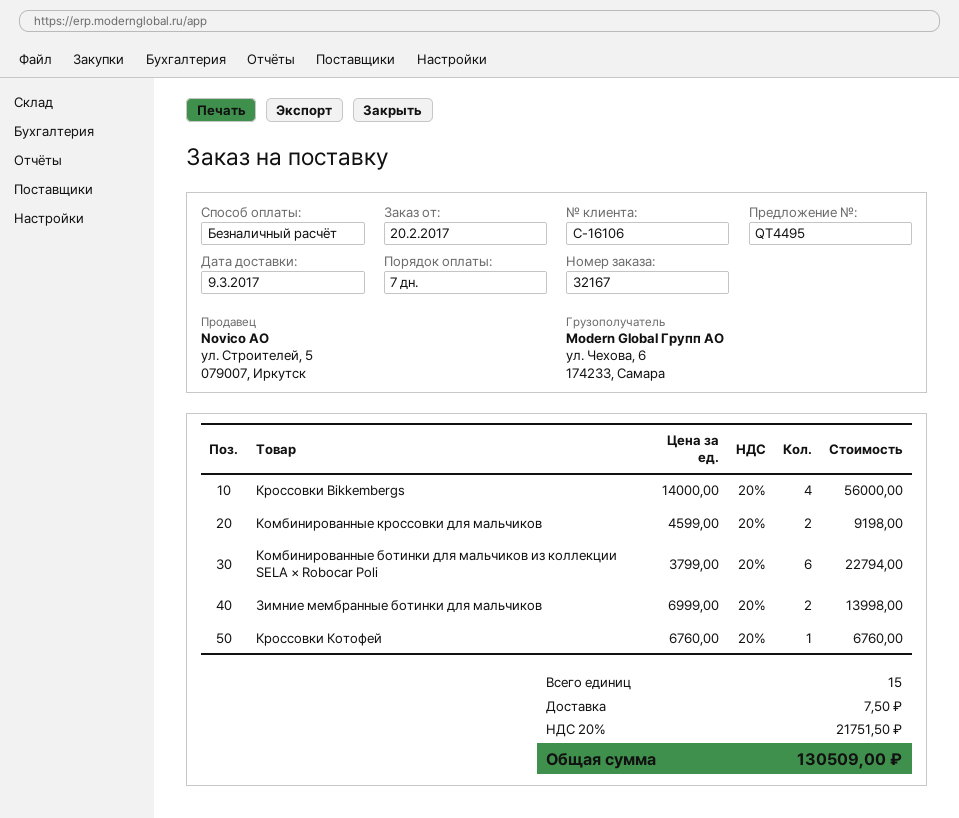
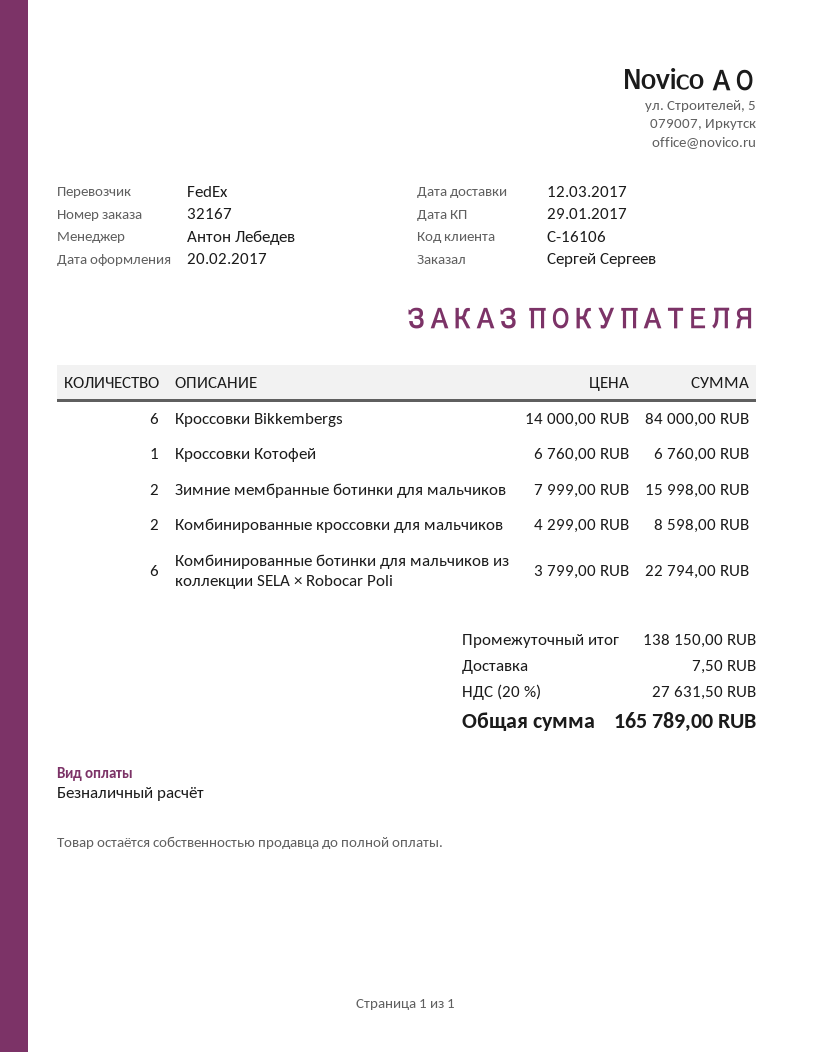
delivery date: 2017-03-09 -> 2017-03-12
Кроссовки Bikkembergs: 4 x 14000.00 = 56000.00 -> 6 x 14000.00 = 84000.00
Комбинированные кроссовки для мальчиков: 2 x 4599.00 = 9198.00 -> 2 x 4299.00 = 8598.00
Зимние мембранные ботинки для мальчиков: 2 x 6999.00 = 13998.00 -> 2 x 7999.00 = 15998.00
tax: 20% = 21751.50 -> 20% = 27631.50
total: 130509.00 -> 165789.00

